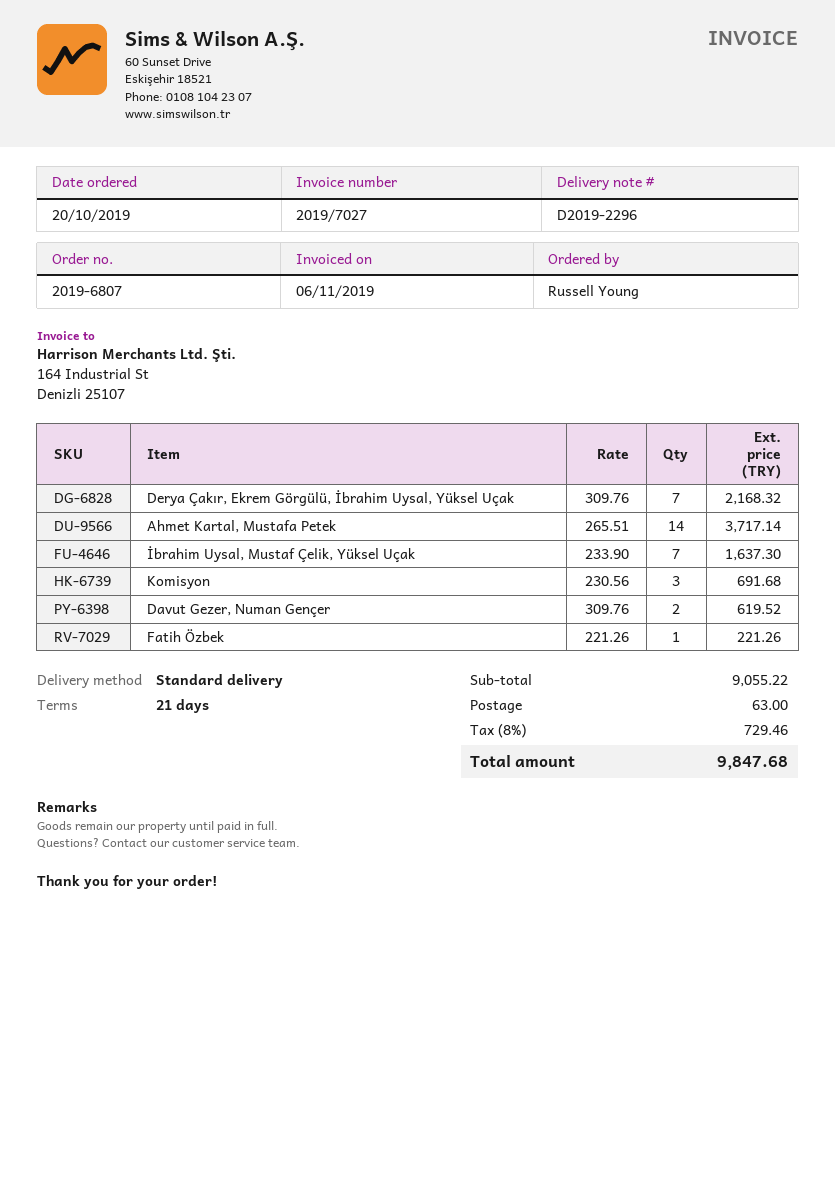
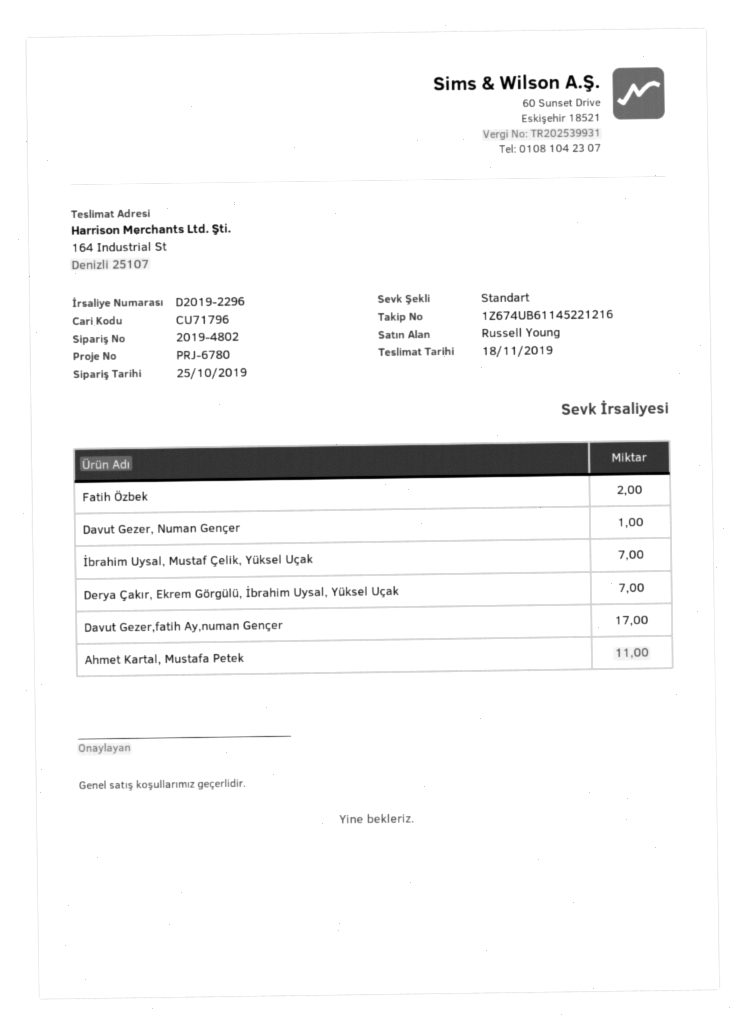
order number: 2019-6807 -> 2019-4802
order date: 2019-10-20 -> 2019-10-25
Ahmet Kartal, Mustafa Petek: 14 -> 11
Komisyon: 3 -> none
Davut Gezer, Numan Gençer: 2 -> 1
Fatih Özbek: 1 -> 2
Davut Gezer,fatih Ay,numan Gençer: none -> 17

